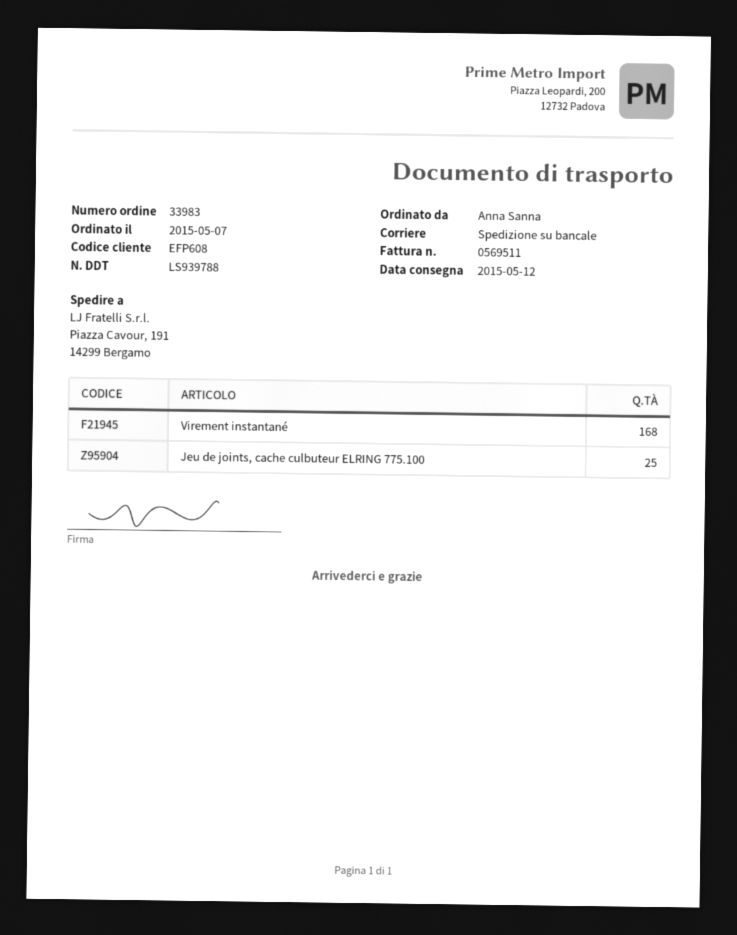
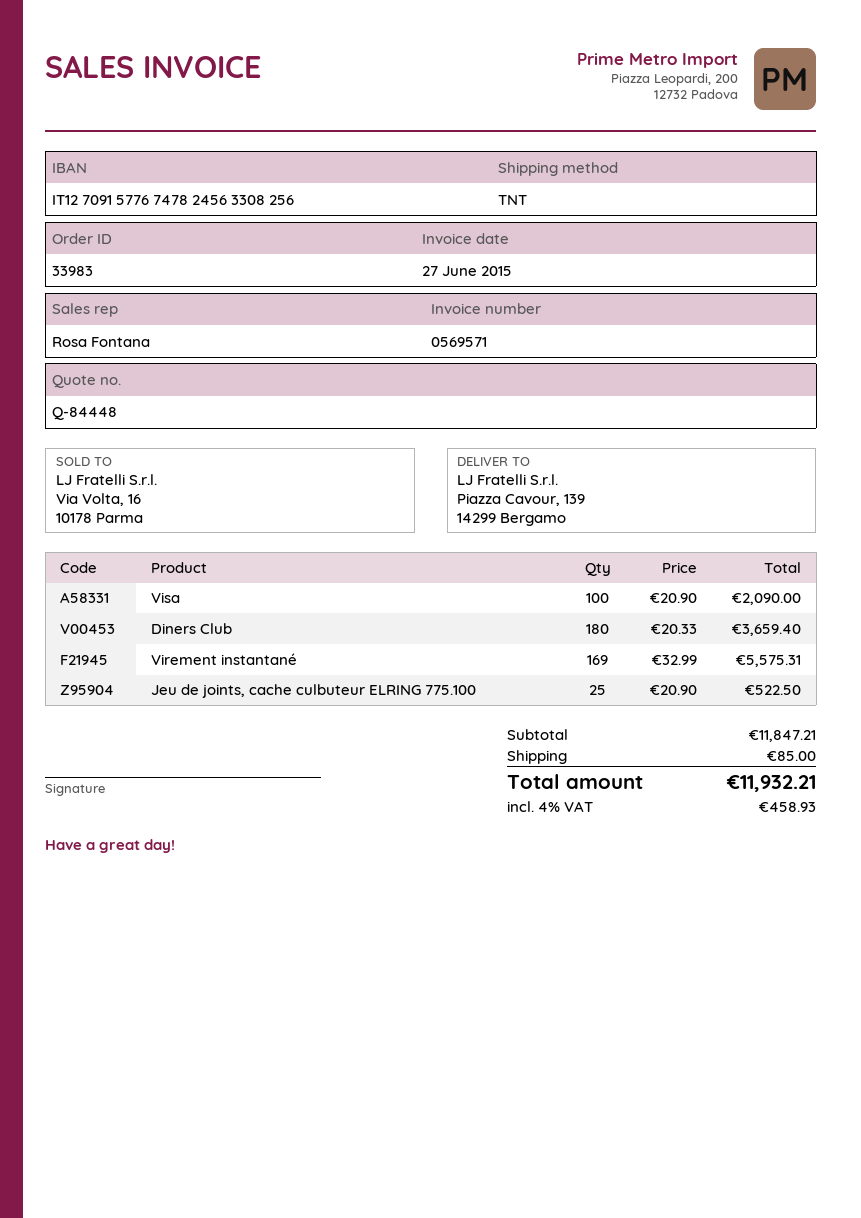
invoice number: 0569511 -> 0569571
shipping method: pallet freight -> TNT
ship to: Piazza Cavour, 191, 14299 Bergamo -> Piazza Cavour, 139, 14299 Bergamo
Virement instantané: 168 -> 169
Visa: none -> 100
Diners Club: none -> 180

